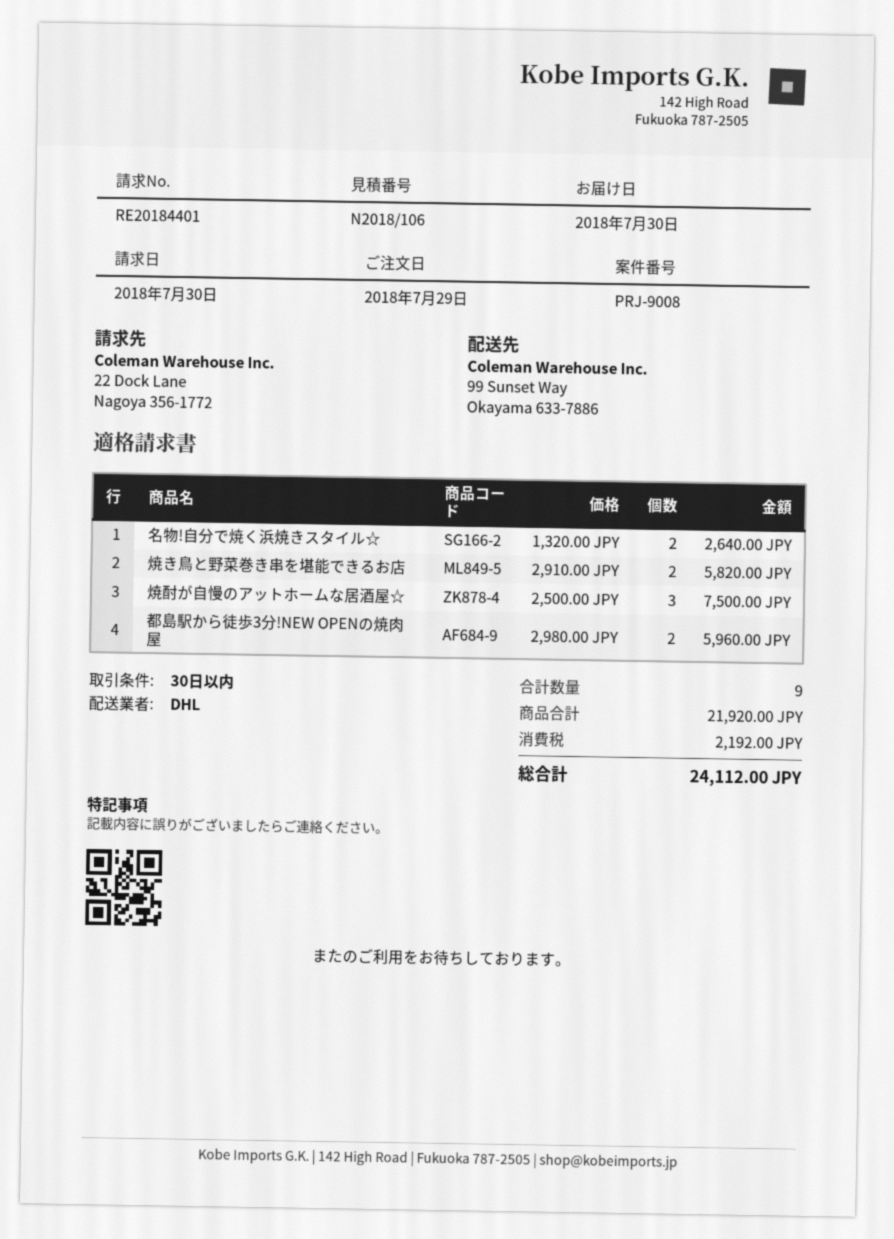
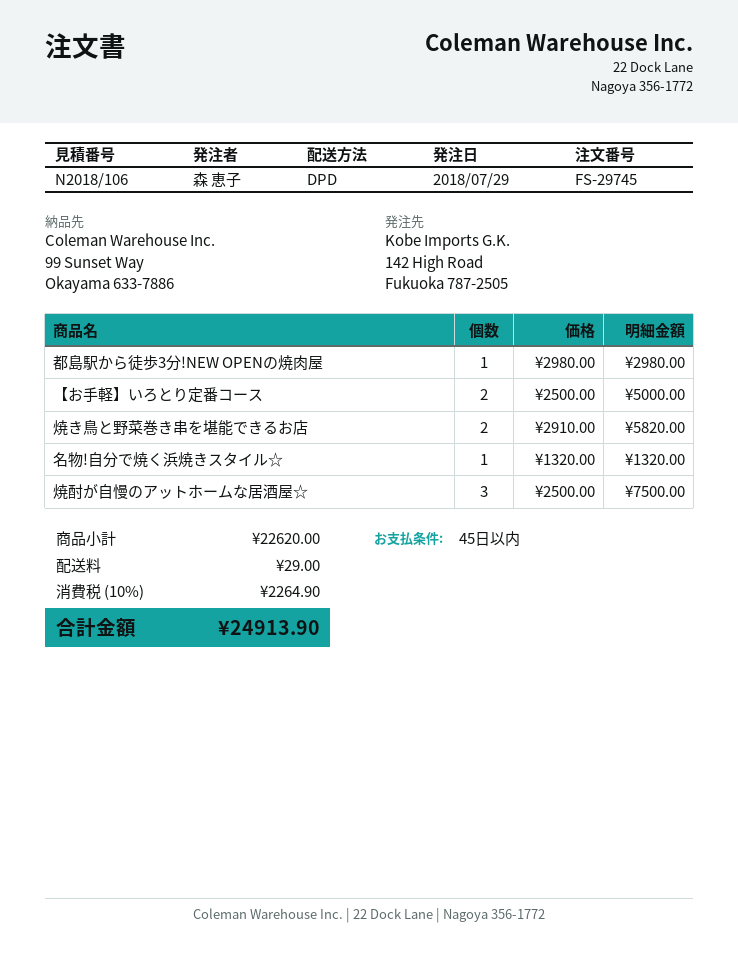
payment terms: 30 days -> 45 days
shipping method: DHL -> DPD
名物!自分で焼く浜焼きスタイル☆: 2 x 1320.00 = 2640.00 -> 1 x 1320.00 = 1320.00
都島駅から徒歩3分!NEW OPENの焼肉屋: 2 x 2980.00 = 5960.00 -> 1 x 2980.00 = 2980.00
【お手軽】いろとり定番コース: none -> 2 x 2500.00 = 5000.00
subtotal: 21920.00 -> 22620.00
shipping: none -> 29.00
tax: 2192.00 -> 2264.90
total: 24112.00 -> 24913.90

